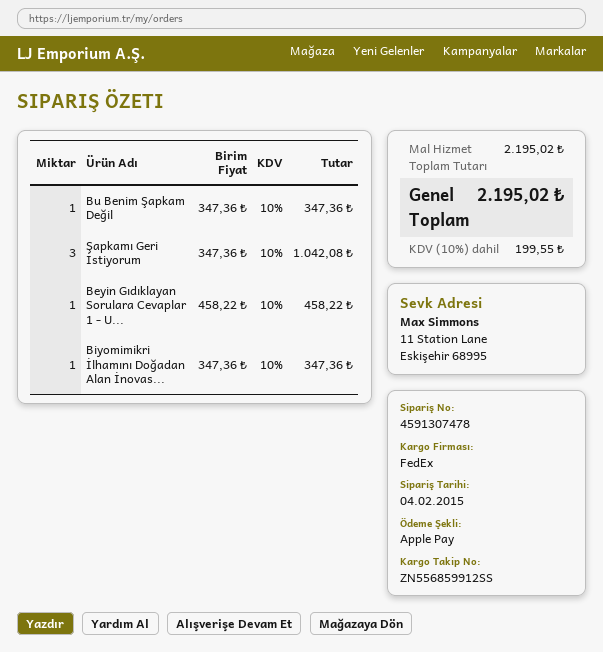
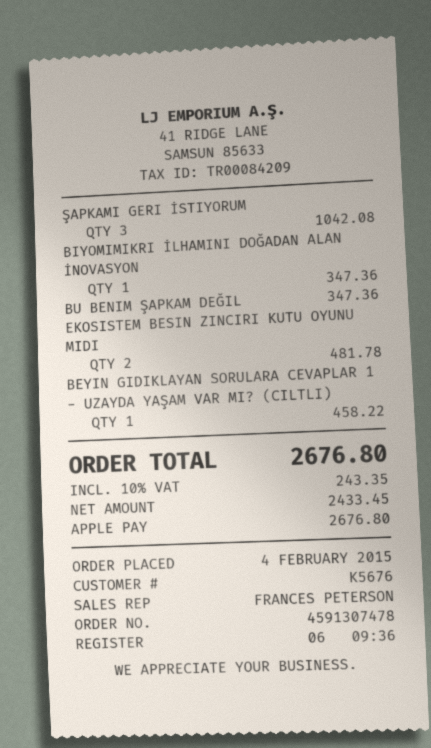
EKOSISTEM BESIN ZINCIRI KUTU OYUNU MIDI: none -> 2 for 481.78
tax: 10% = 199.55 -> 10% = 243.35
total: 2195.02 -> 2676.80

